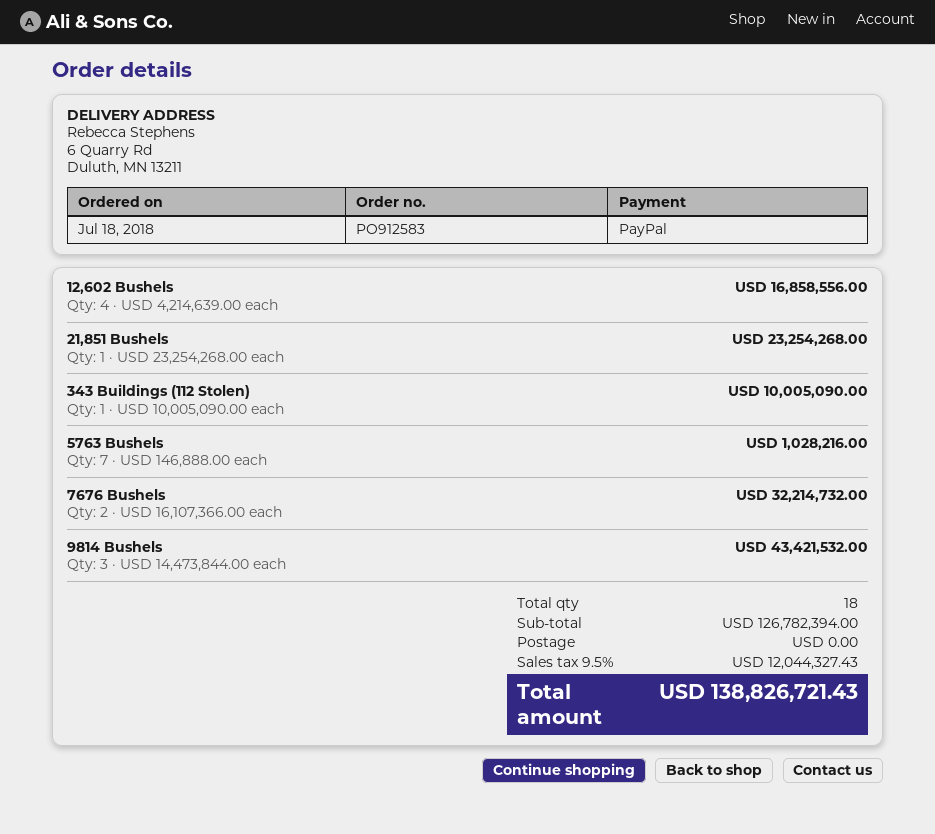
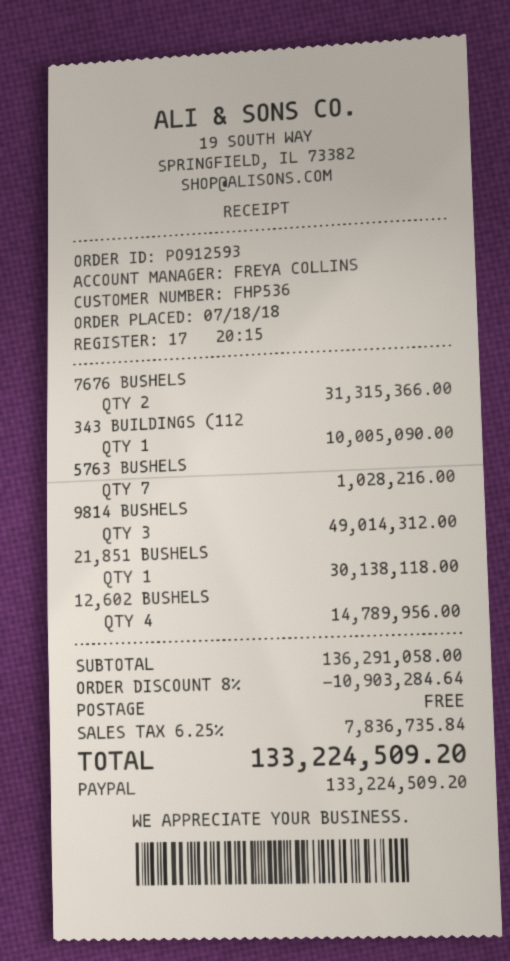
order number: PO912583 -> PO912593
12,602 Bushels: 4 for 16858556.00 -> 4 for 14789956.00
21,851 Bushels: 1 for 23254268.00 -> 1 for 30138118.00
7676 Bushels: 2 for 32214732.00 -> 2 for 31315366.00
9814 Bushels: 3 for 43421532.00 -> 3 for 49014312.00
subtotal: 126782394.00 -> 136291058.00
discount: none -> 8% = 10903284.64
tax: 9.5% = 12044327.43 -> 6.25% = 7836735.84
total: 138826721.43 -> 133224509.20

